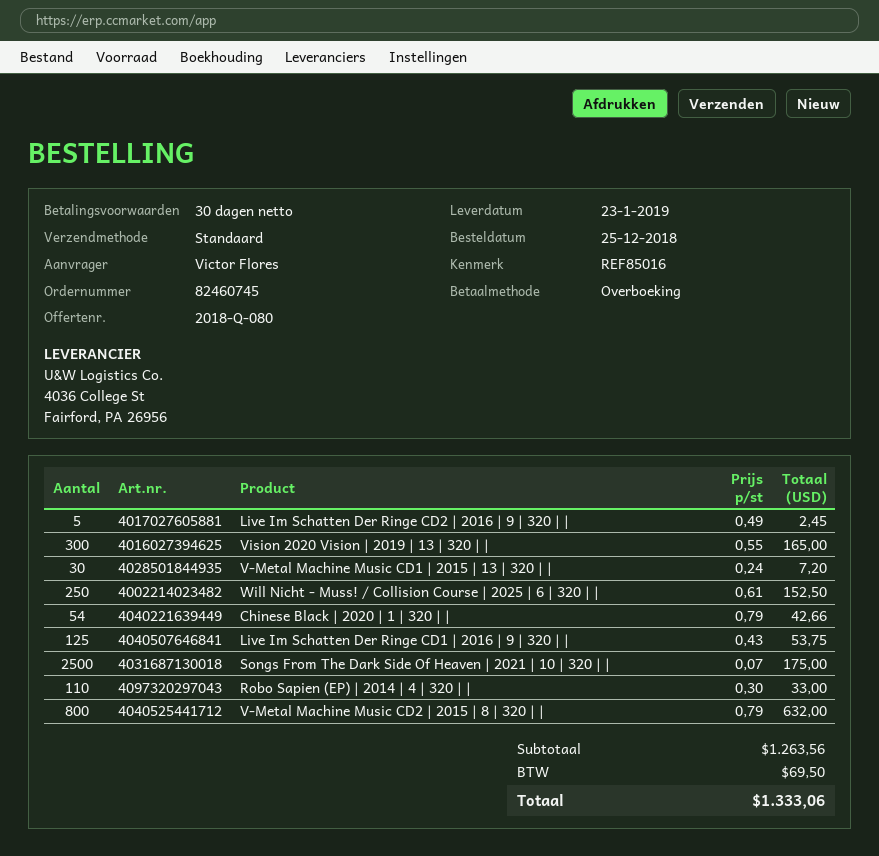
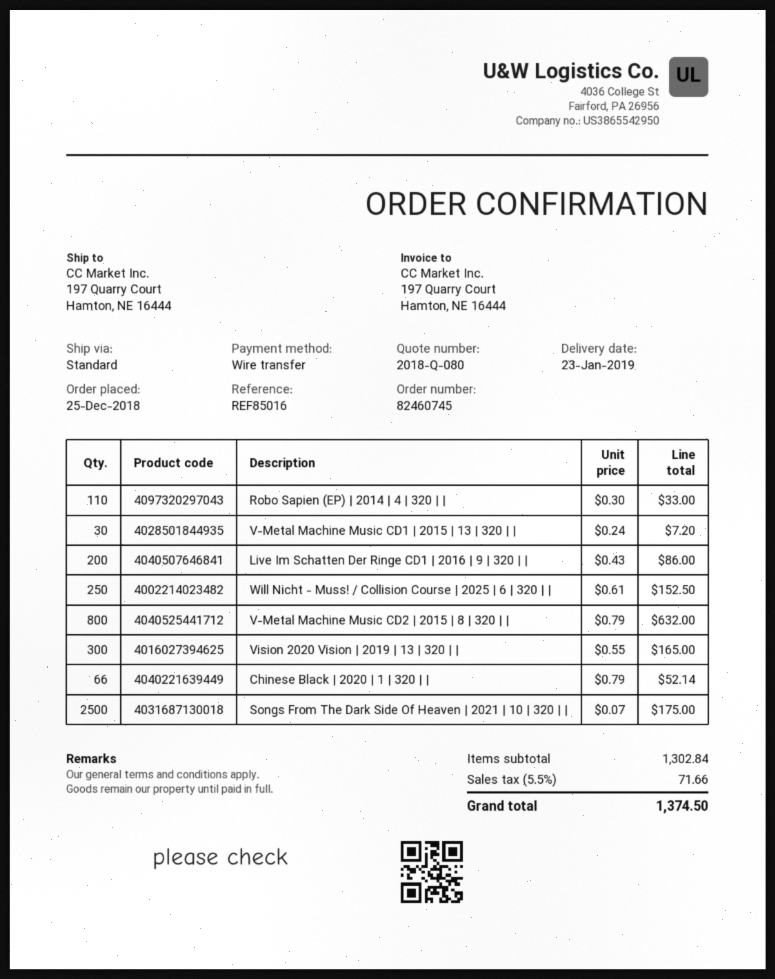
Live Im Schatten Der Ringe CD2 | 2016 | 9 | 320 | |: 5 x 0.49 = 2.45 -> none
Chinese Black | 2020 | 1 | 320 | |: 54 x 0.79 = 42.66 -> 66 x 0.79 = 52.14
Live Im Schatten Der Ringe CD1 | 2016 | 9 | 320 | |: 125 x 0.43 = 53.75 -> 200 x 0.43 = 86.00
subtotal: 1263.56 -> 1302.84
tax: 69.50 -> 71.66
total: 1333.06 -> 1374.50

